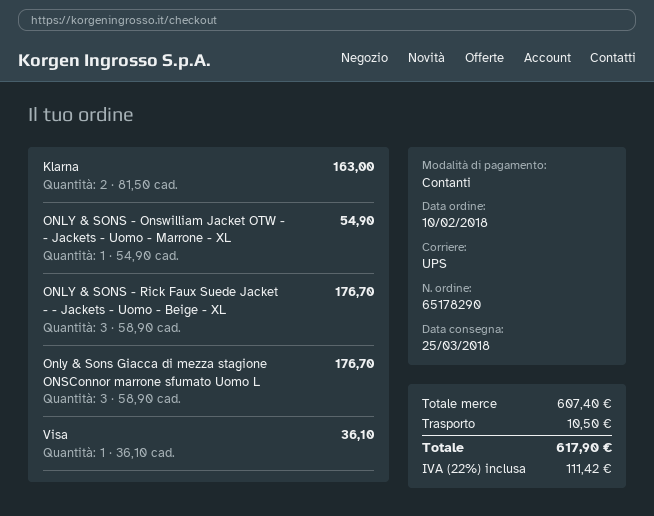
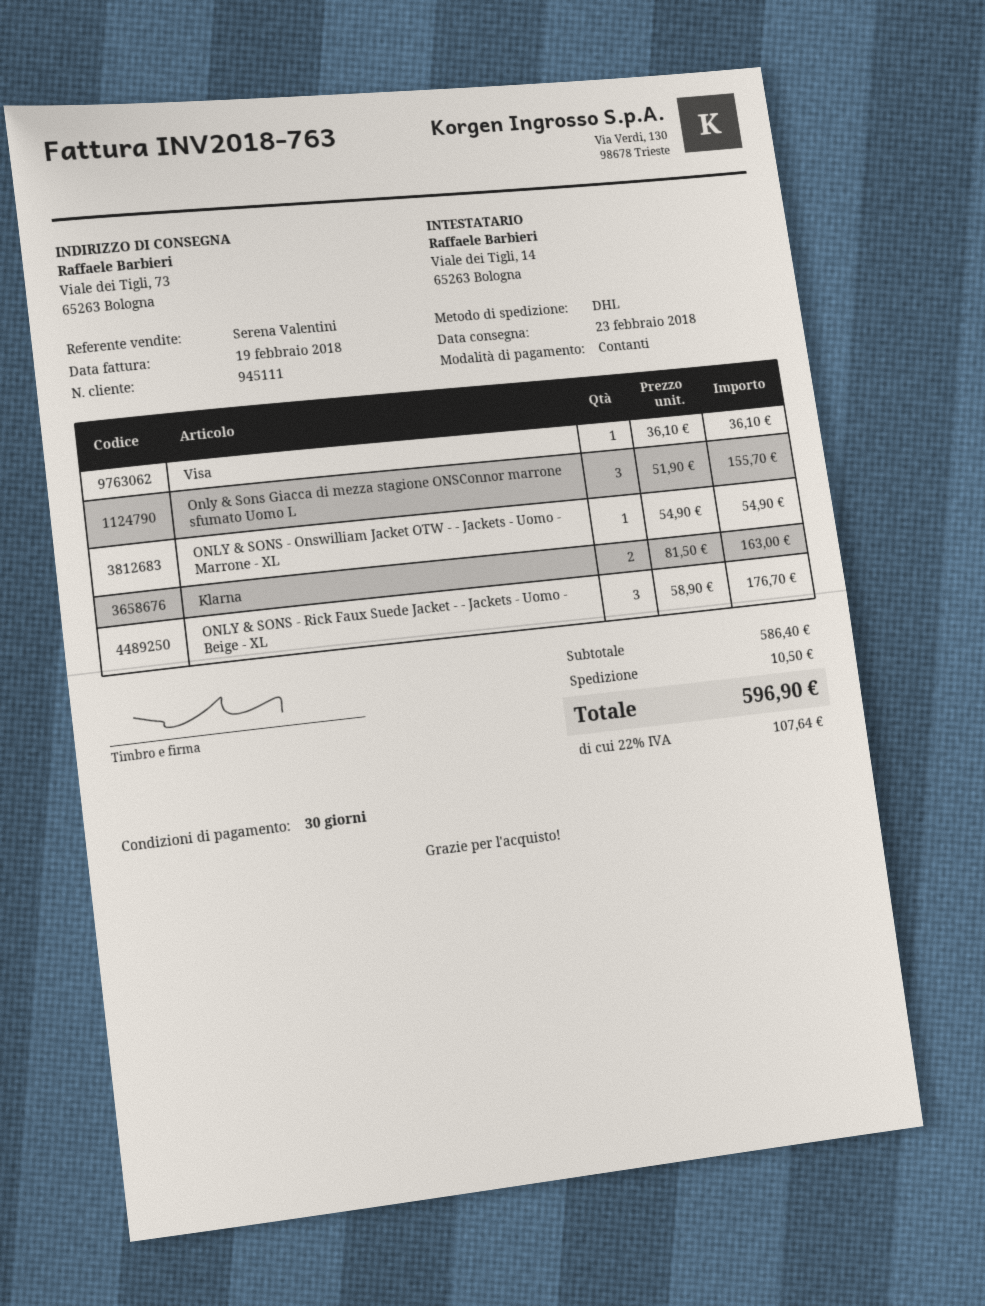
delivery date: 2018-03-25 -> 2018-02-23
shipping method: UPS -> DHL
Only & Sons Giacca di mezza stagione ONSConnor marrone sfumato Uomo L: 3 x 58.90 = 176.70 -> 3 x 51.90 = 155.70
subtotal: 607.40 -> 586.40
tax: 22% = 111.42 -> 22% = 107.64
total: 617.90 -> 596.90

